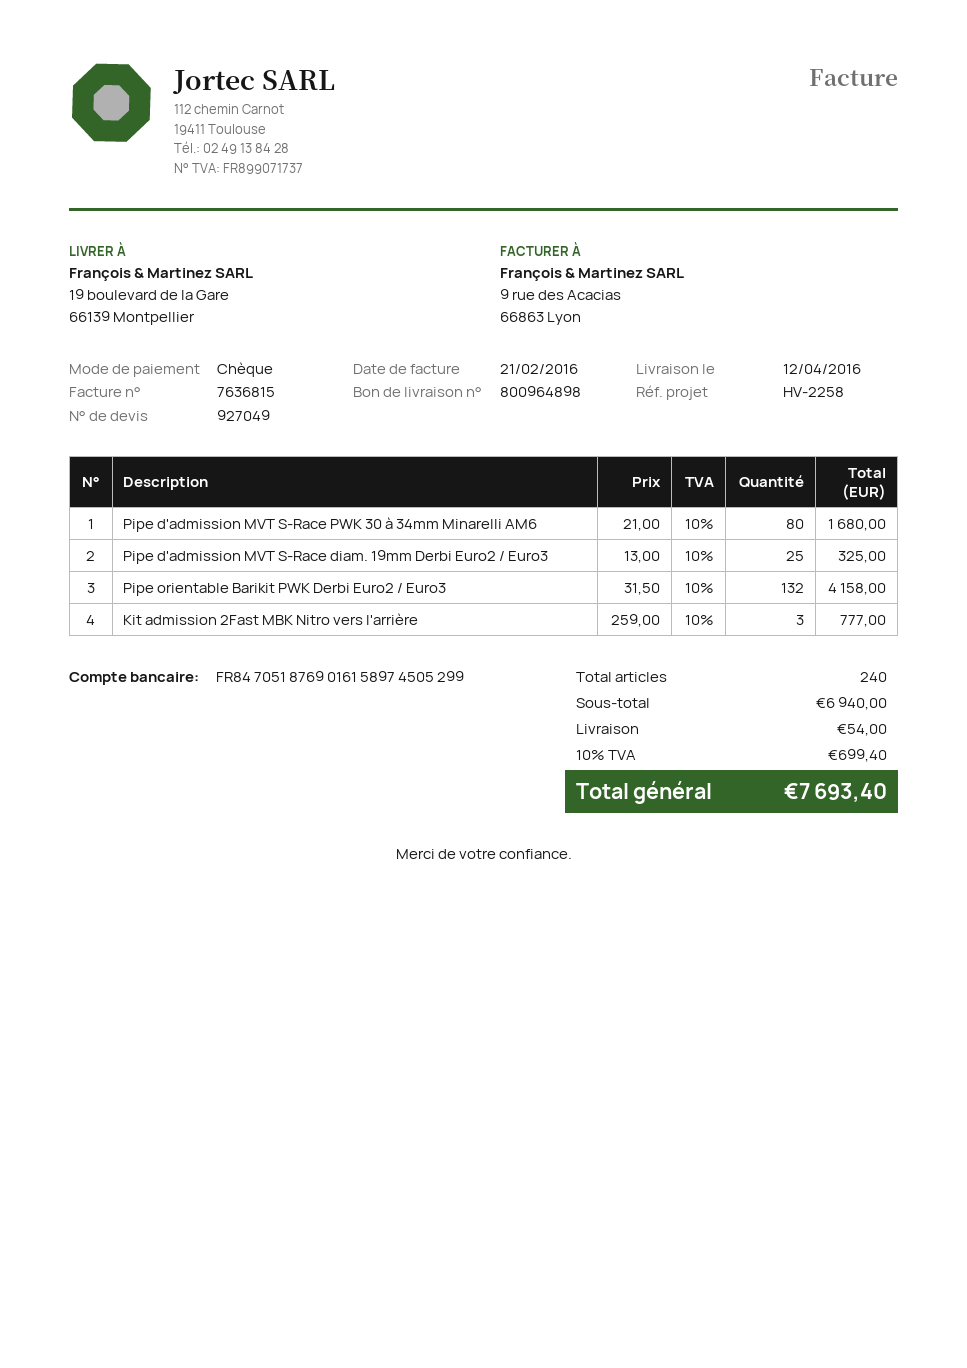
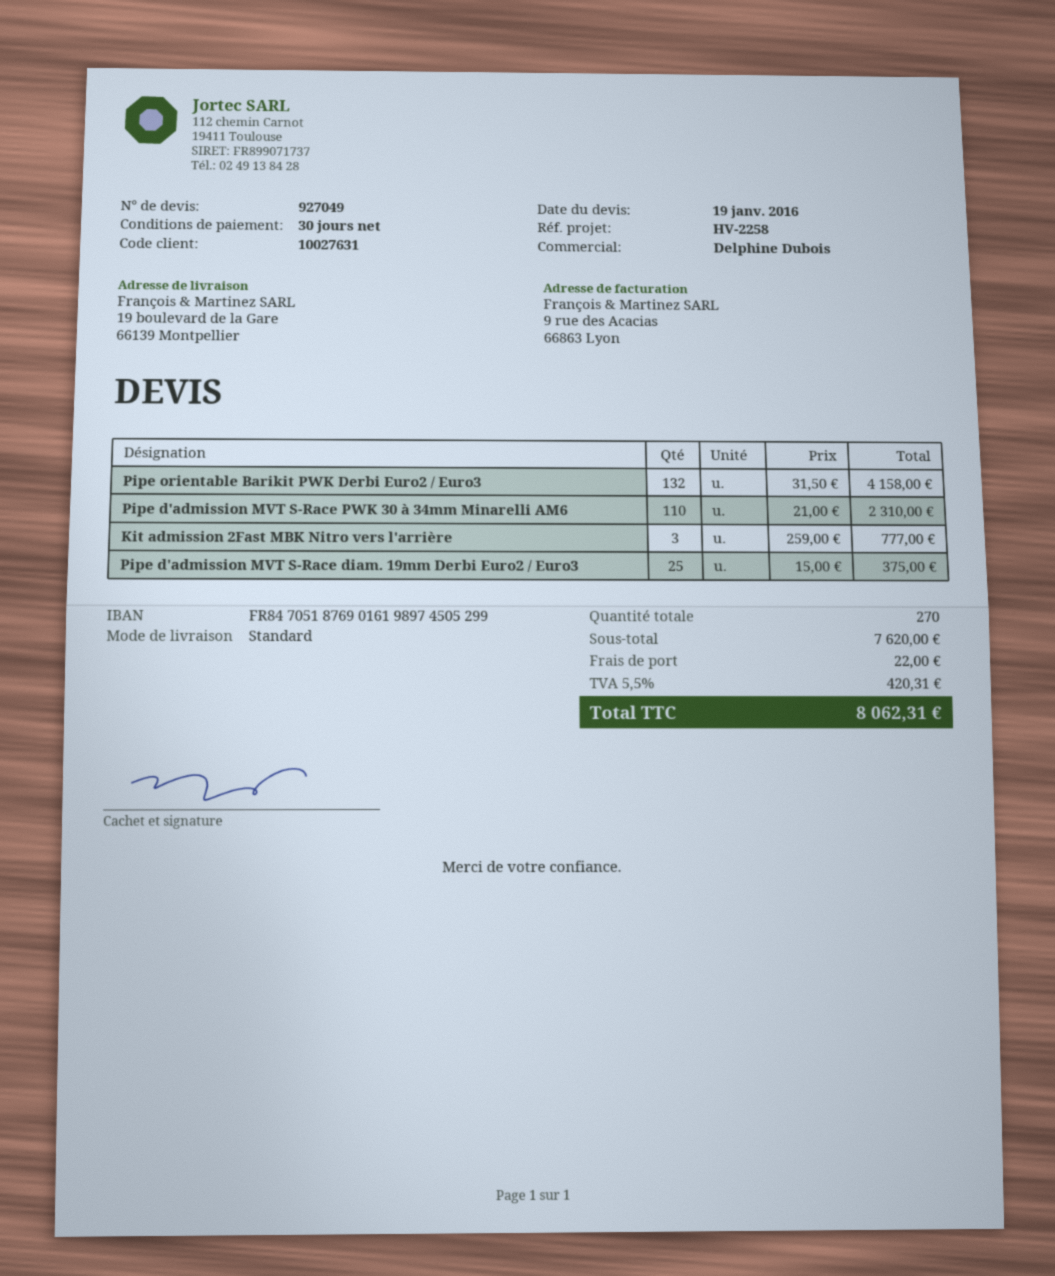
bank account: FR8470518769016158974505299 -> FR8470518769016198974505299
Pipe d'admission MVT S-Race PWK 30 à 34mm Minarelli AM6: 80 x 21.00 = 1680.00 -> 110 x 21.00 = 2310.00
Pipe d'admission MVT S-Race diam. 19mm Derbi Euro2 / Euro3: 25 x 13.00 = 325.00 -> 25 x 15.00 = 375.00
total quantity: 240 -> 270
subtotal: 6940.00 -> 7620.00
shipping: 54.00 -> 22.00
tax: 10% = 699.40 -> 5.5% = 420.31
total: 7693.40 -> 8062.31

